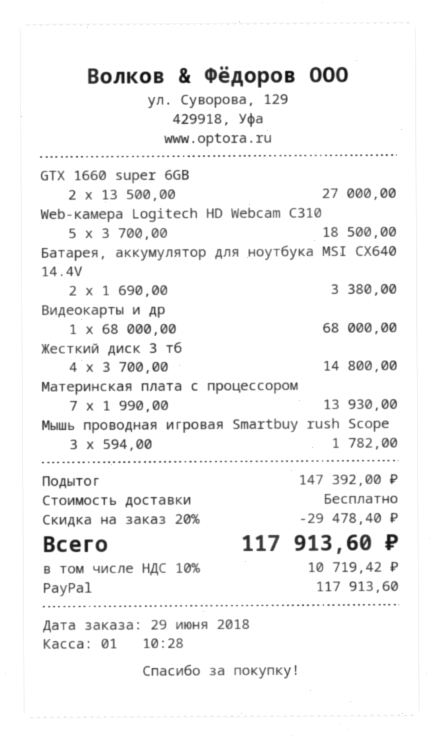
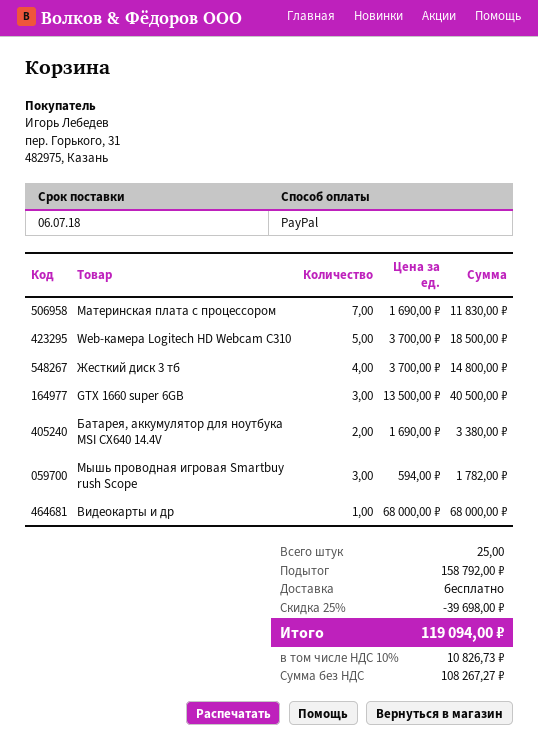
GTX 1660 super 6GB: 2 x 13500.00 = 27000.00 -> 3 x 13500.00 = 40500.00
Материнская плата с процессором: 7 x 1990.00 = 13930.00 -> 7 x 1690.00 = 11830.00
subtotal: 147392.00 -> 158792.00
discount: 20% = 29478.40 -> 25% = 39698.00
tax: 10% = 10719.42 -> 10% = 10826.73
total: 117913.60 -> 119094.00

